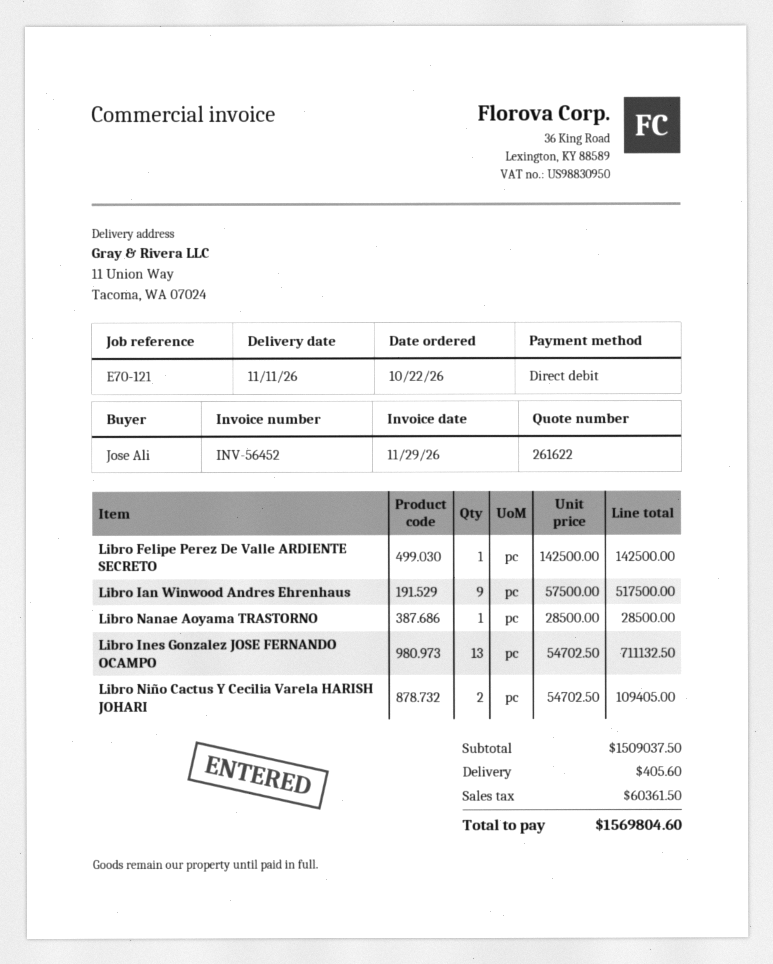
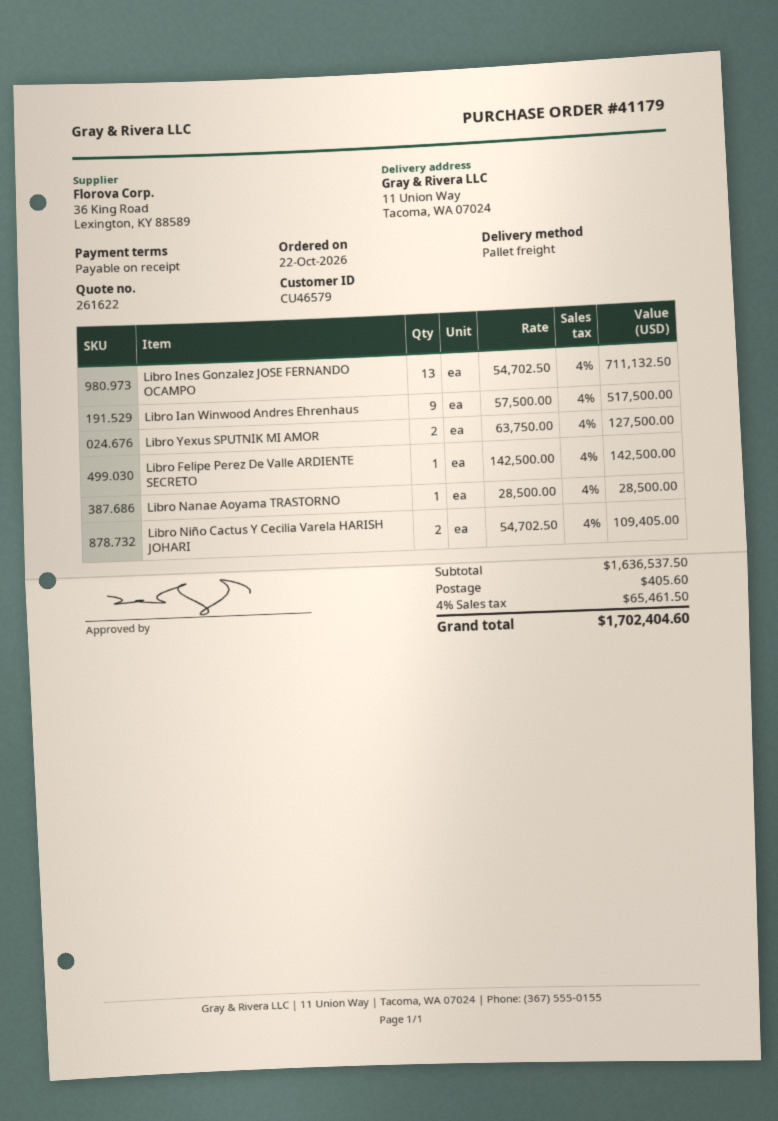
Libro Yexus SPUTNIK MI AMOR: none -> 2 x 63750.00 = 127500.00
subtotal: 1509037.50 -> 1636537.50
tax: 60361.50 -> 65461.50
total: 1569804.60 -> 1702404.60

